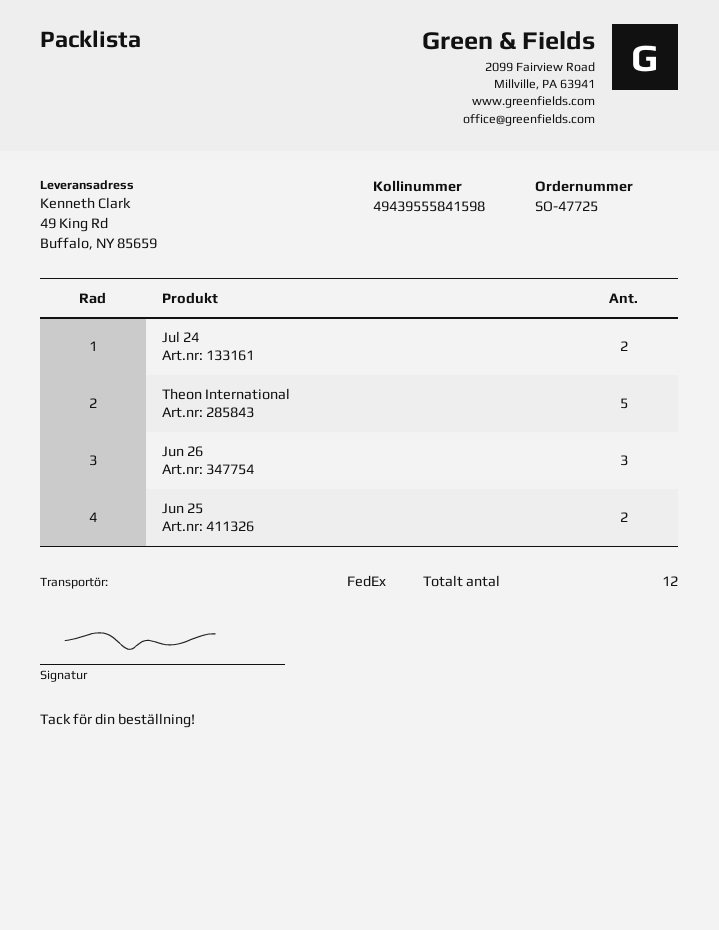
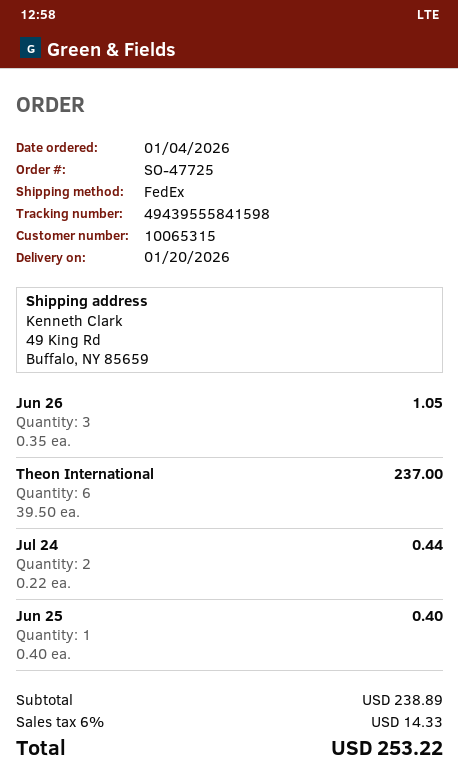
Theon International: 5 -> 6
Jun 25: 2 -> 1

